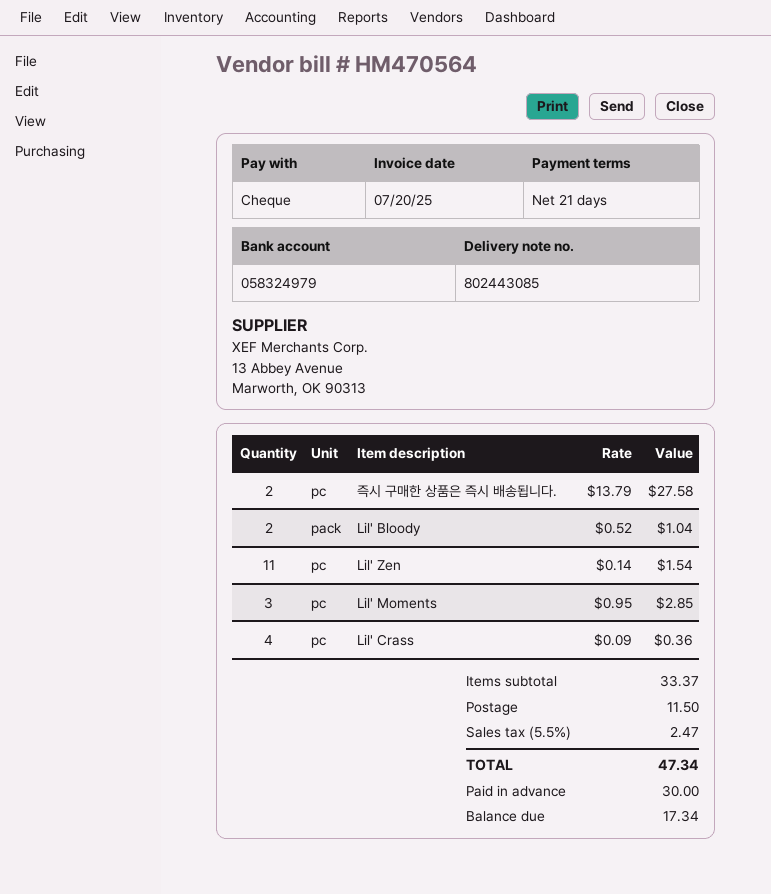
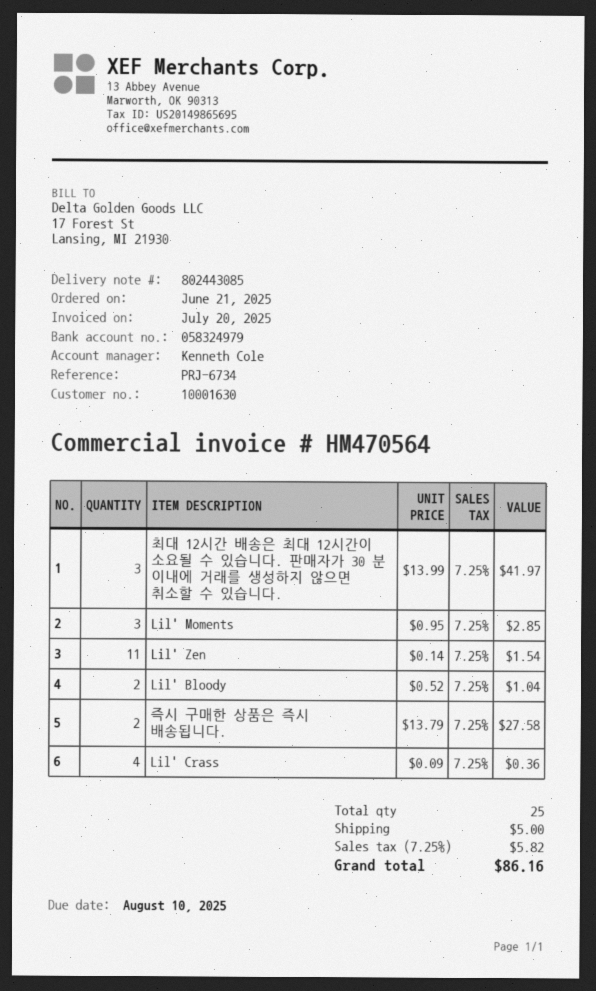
최대 12시간 배송은 최대 12시간이 소요될 수 있습니다. 판매자가 30 분 이내에 거래를 생성하지 않으면 취소할 수 있습니다.: none -> 3 x 13.99 = 41.97
shipping: 11.50 -> 5.00
tax: 5.5% = 2.47 -> 7.25% = 5.82
total: 47.34 -> 86.16

